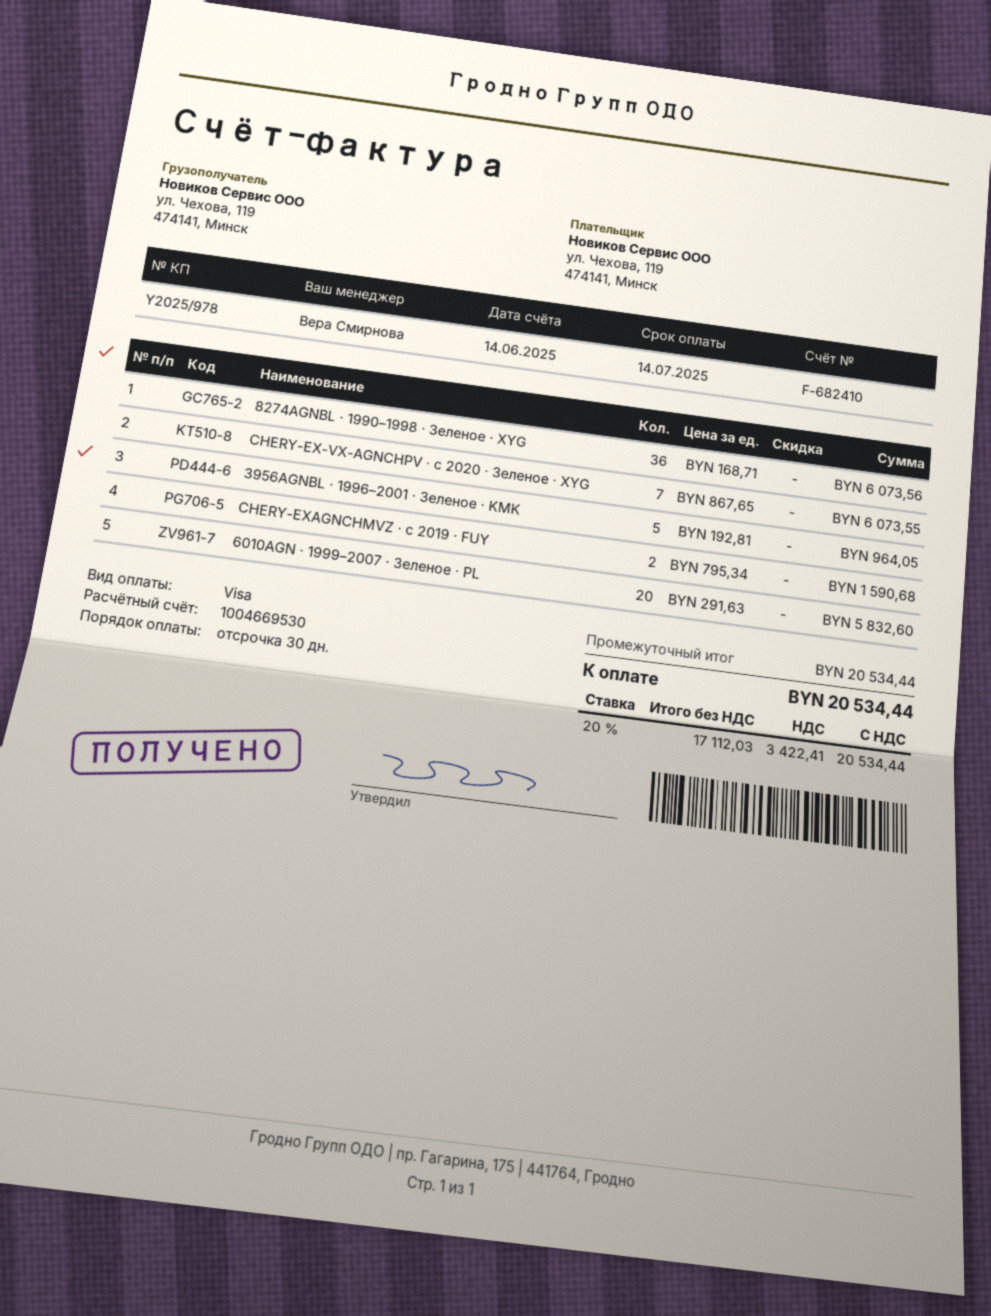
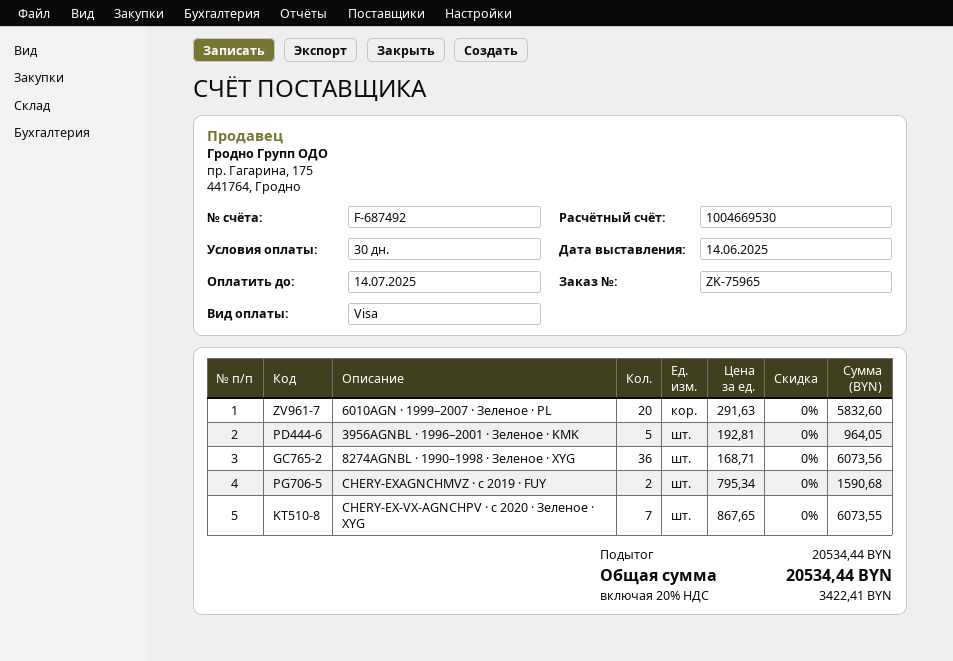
invoice number: F-682410 -> F-687492

